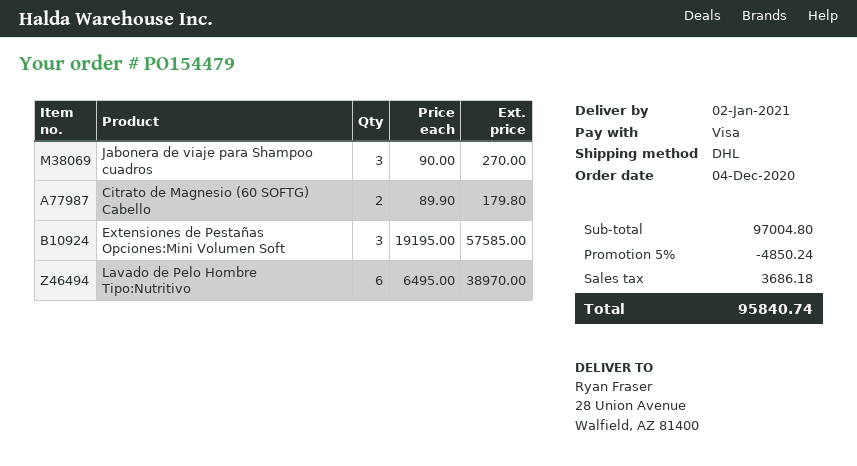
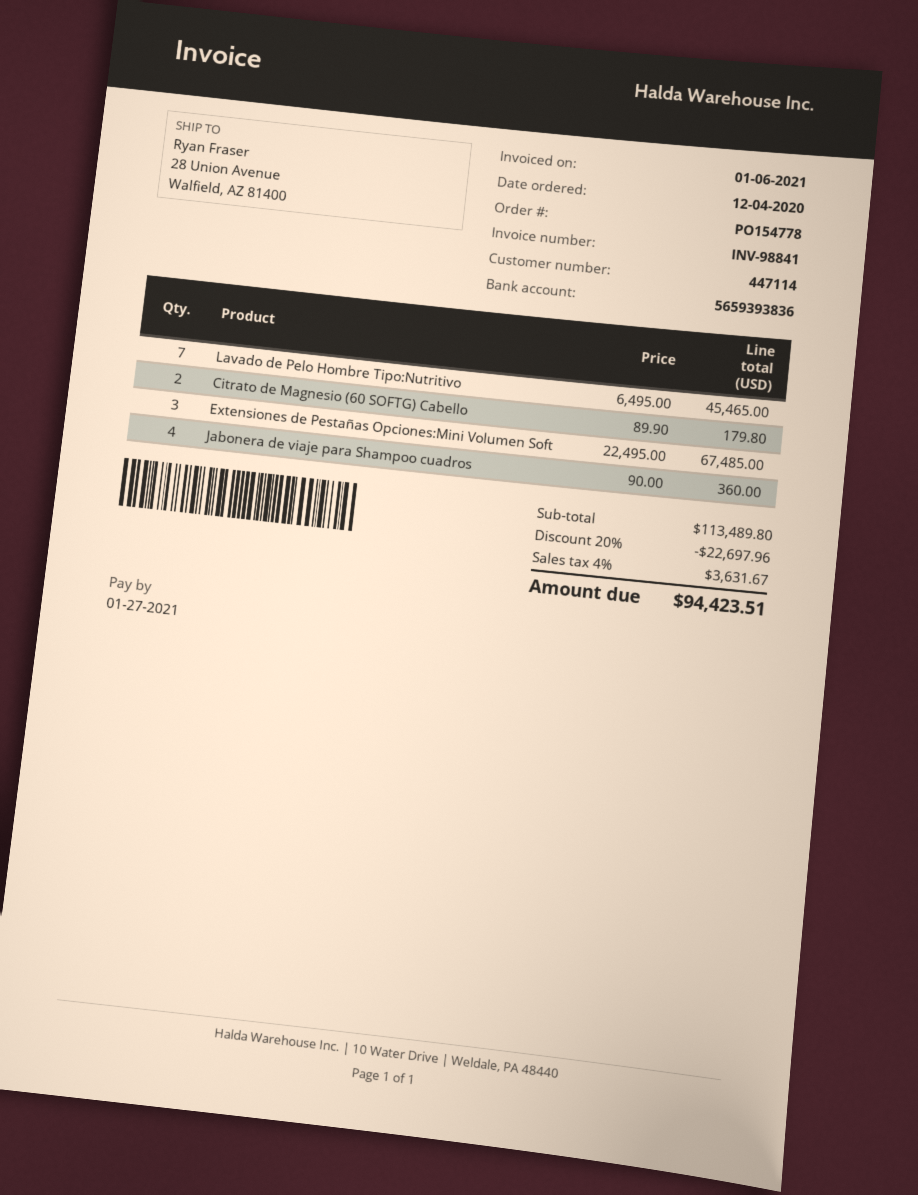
order number: PO154479 -> PO154778
Jabonera de viaje para Shampoo cuadros: 3 x 90.00 = 270.00 -> 4 x 90.00 = 360.00
Extensiones de Pestañas Opciones:Mini Volumen Soft: 3 x 19195.00 = 57585.00 -> 3 x 22495.00 = 67485.00
Lavado de Pelo Hombre Tipo:Nutritivo: 6 x 6495.00 = 38970.00 -> 7 x 6495.00 = 45465.00
subtotal: 97004.80 -> 113489.80
discount: 5% = 4850.24 -> 20% = 22697.96
tax: 3686.18 -> 3631.67
total: 95840.74 -> 94423.51

